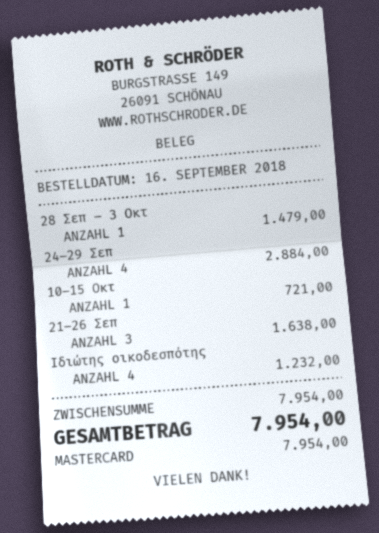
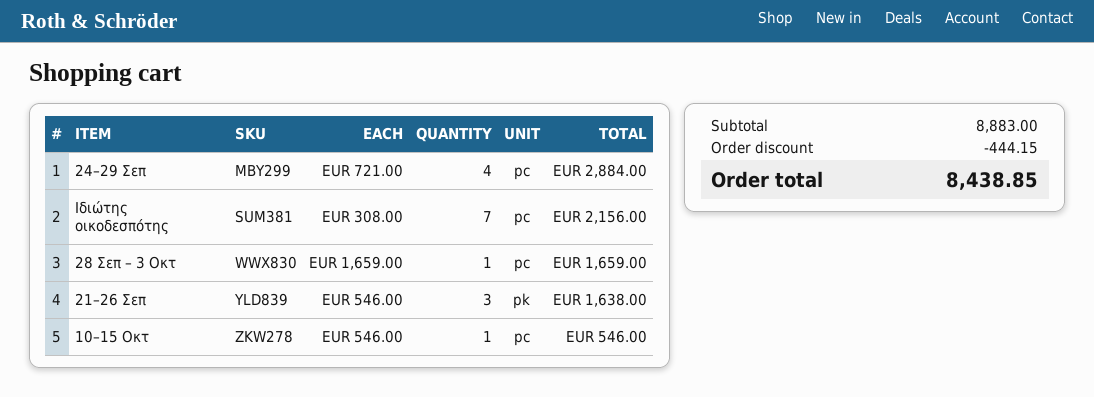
28 Σεπ – 3 Οκτ: 1 for 1479.00 -> 1 for 1659.00
10–15 Οκτ: 1 for 721.00 -> 1 for 546.00
Ιδιώτης οικοδεσπότης: 4 for 1232.00 -> 7 for 2156.00
subtotal: 7954.00 -> 8883.00
discount: none -> 444.15
total: 7954.00 -> 8438.85

